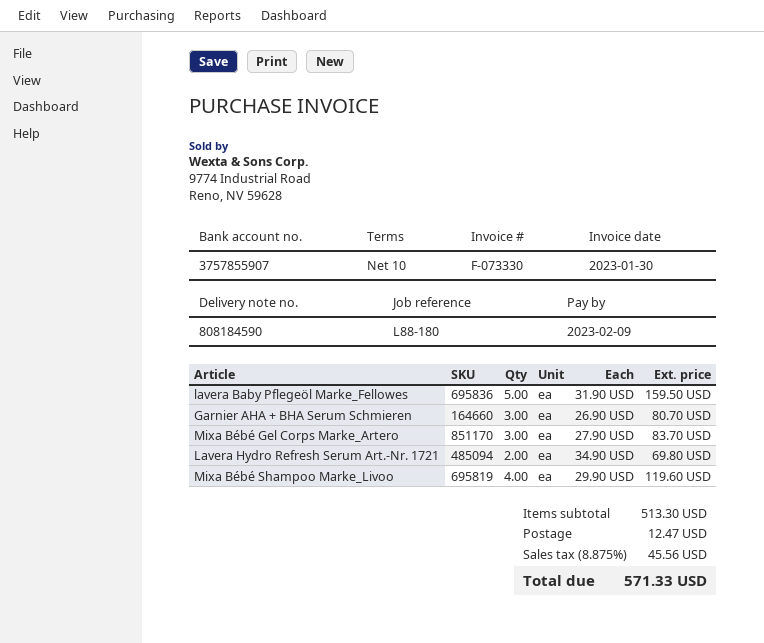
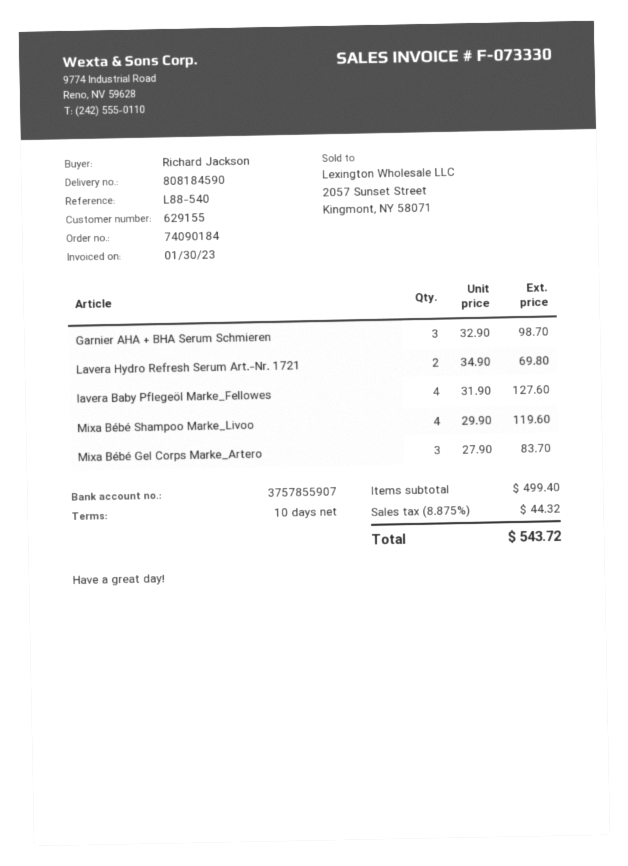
reference: L88-180 -> L88-540
lavera Baby Pflegeöl Marke_Fellowes: 5 x 31.90 = 159.50 -> 4 x 31.90 = 127.60
Garnier AHA + BHA Serum Schmieren: 3 x 26.90 = 80.70 -> 3 x 32.90 = 98.70
subtotal: 513.30 -> 499.40
shipping: 12.47 -> none
tax: 8.875% = 45.56 -> 8.875% = 44.32
total: 571.33 -> 543.72

